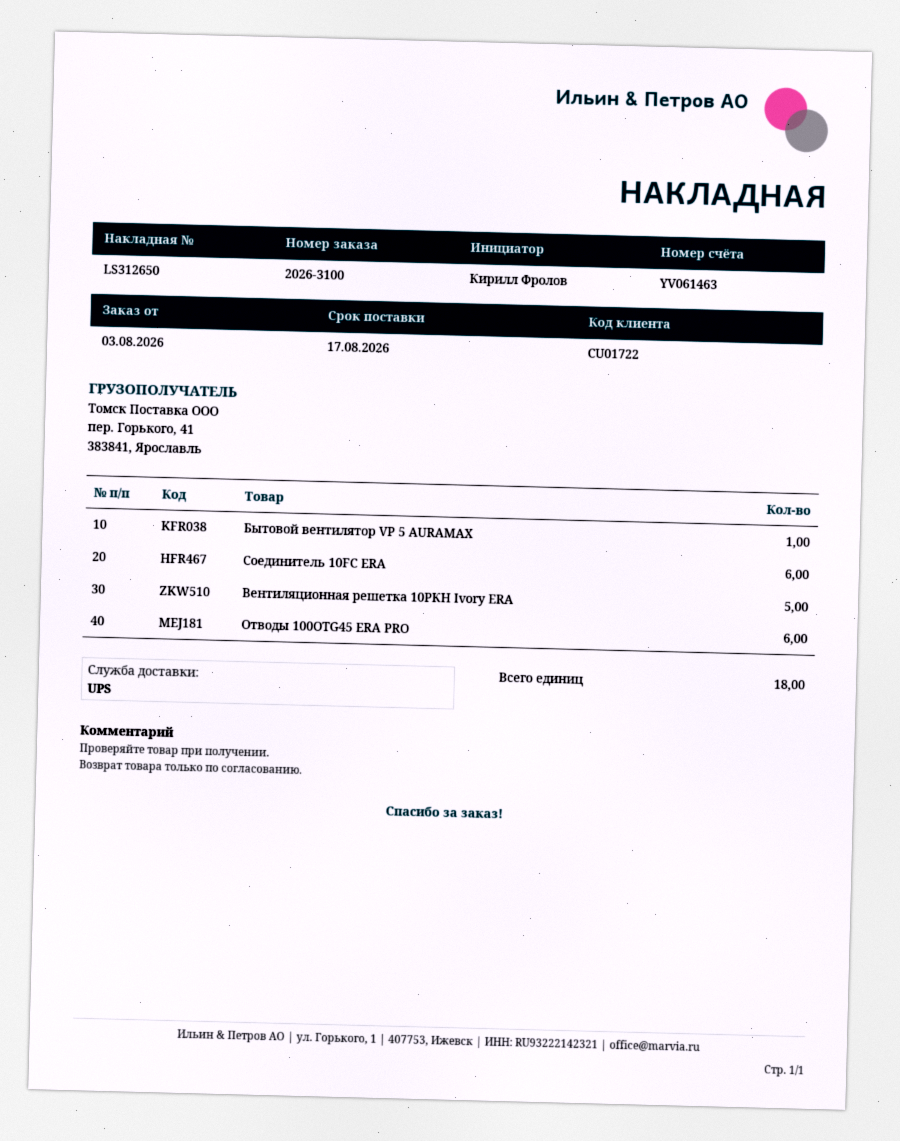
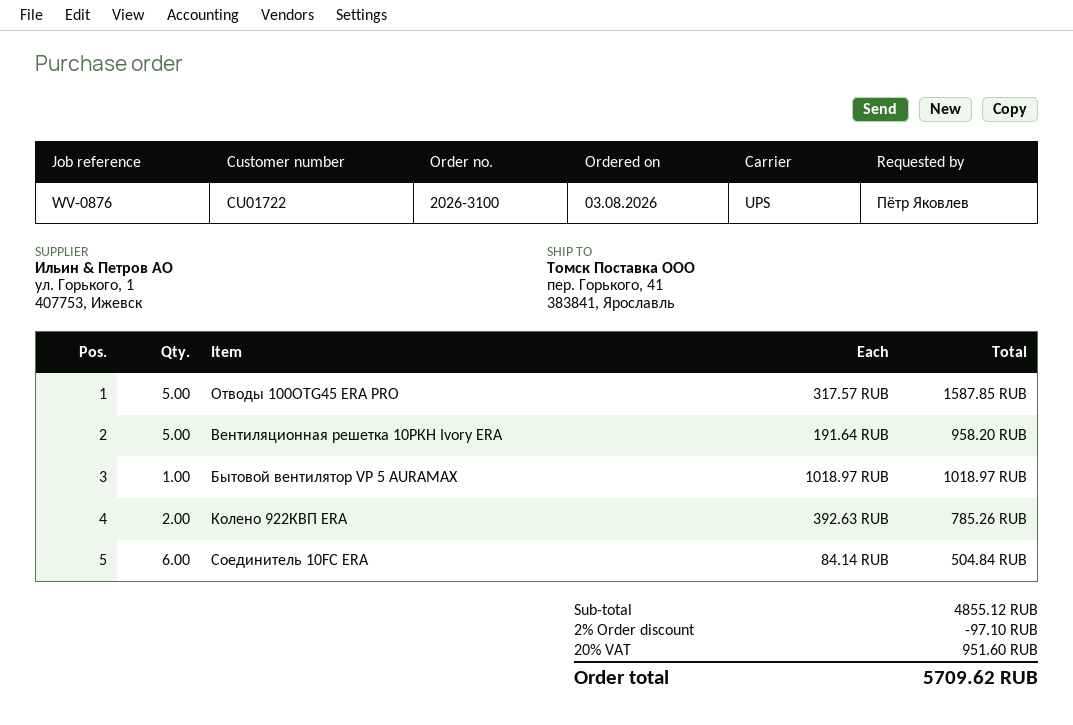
ordered by: Кирилл Фролов -> Пётр Яковлев
Отводы 100OTG45 ERA PRO: 6 -> 5
Колено 922КВП ERA: none -> 2

